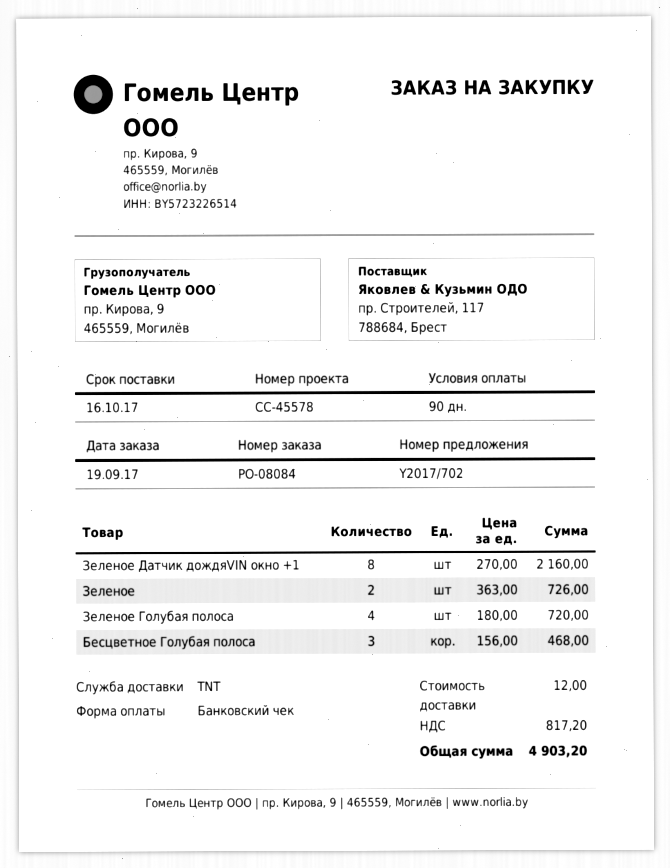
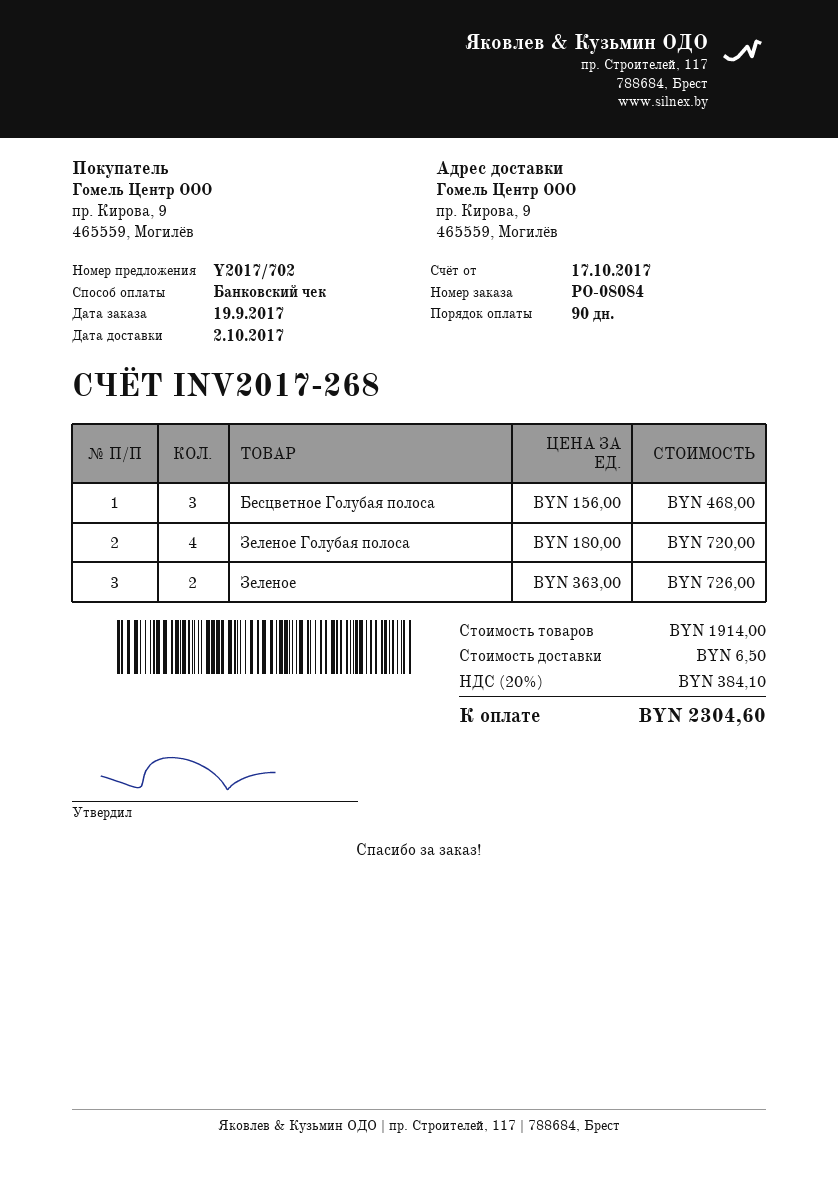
delivery date: 2017-10-16 -> 2017-10-02
Зеленое Датчик дождяVIN окно +1: 8 x 270.00 = 2160.00 -> none
shipping: 12.00 -> 6.50
tax: 817.20 -> 384.10
total: 4903.20 -> 2304.60

